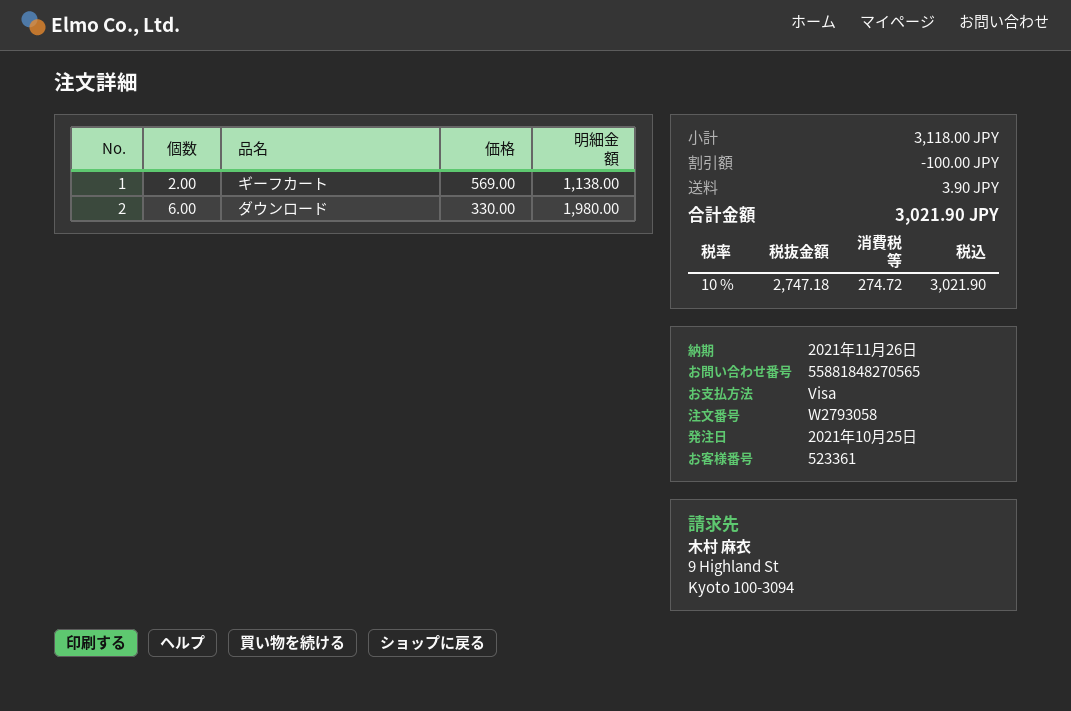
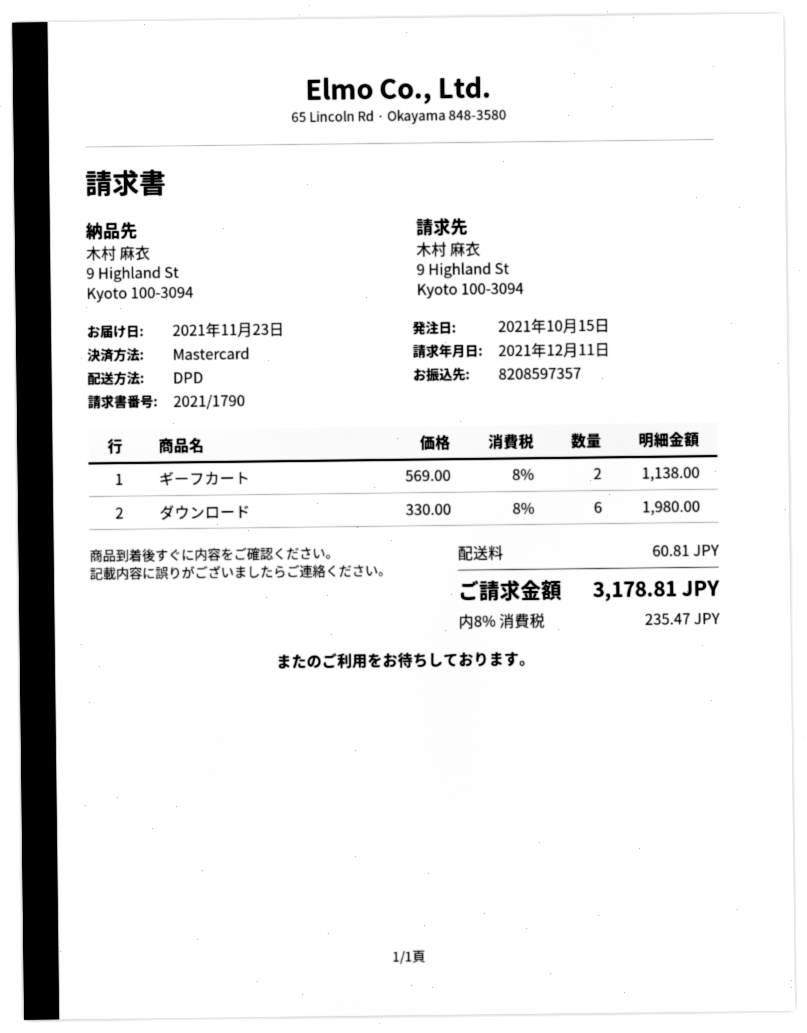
order date: 2021-10-25 -> 2021-10-15
delivery date: 2021-11-26 -> 2021-11-23
payment method: Visa -> Mastercard
discount: 100.00 -> none
shipping: 3.90 -> 60.81
tax: 10% = 274.72 -> 8% = 235.47
total: 3021.90 -> 3178.81

